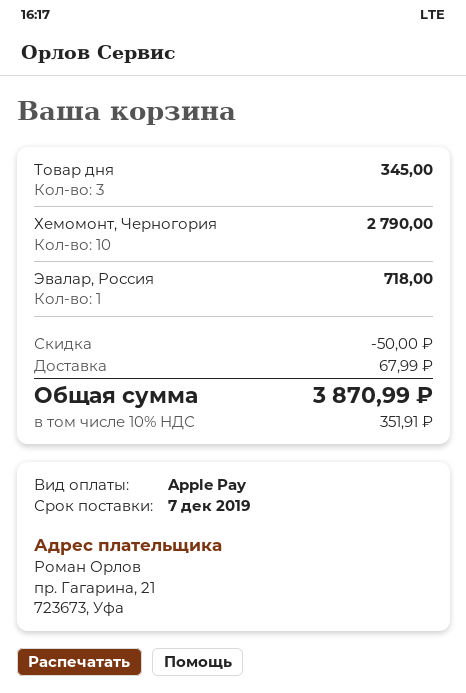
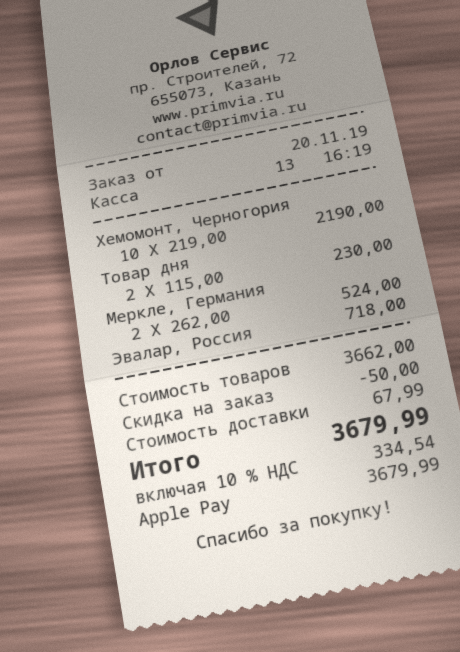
Товар дня: 3 for 345.00 -> 2 for 230.00
Хемомонт, Черногория: 10 for 2790.00 -> 10 for 2190.00
Меркле, Германия: none -> 2 for 524.00
tax: 10% = 351.91 -> 10% = 334.54
total: 3870.99 -> 3679.99

